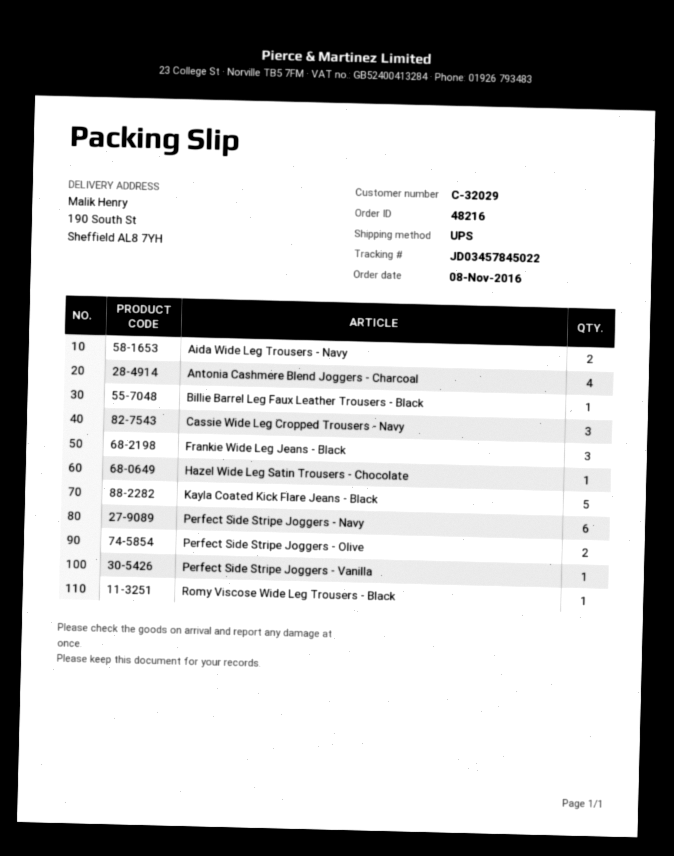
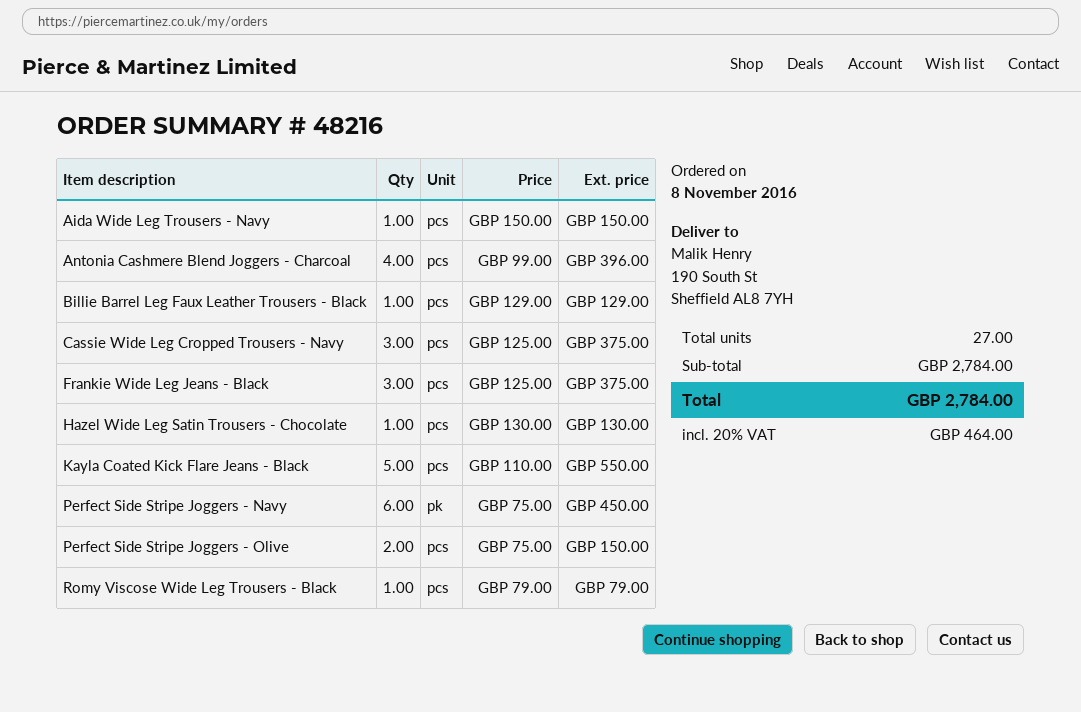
Aida Wide Leg Trousers - Navy: 2 -> 1
Perfect Side Stripe Joggers - Vanilla: 1 -> none

